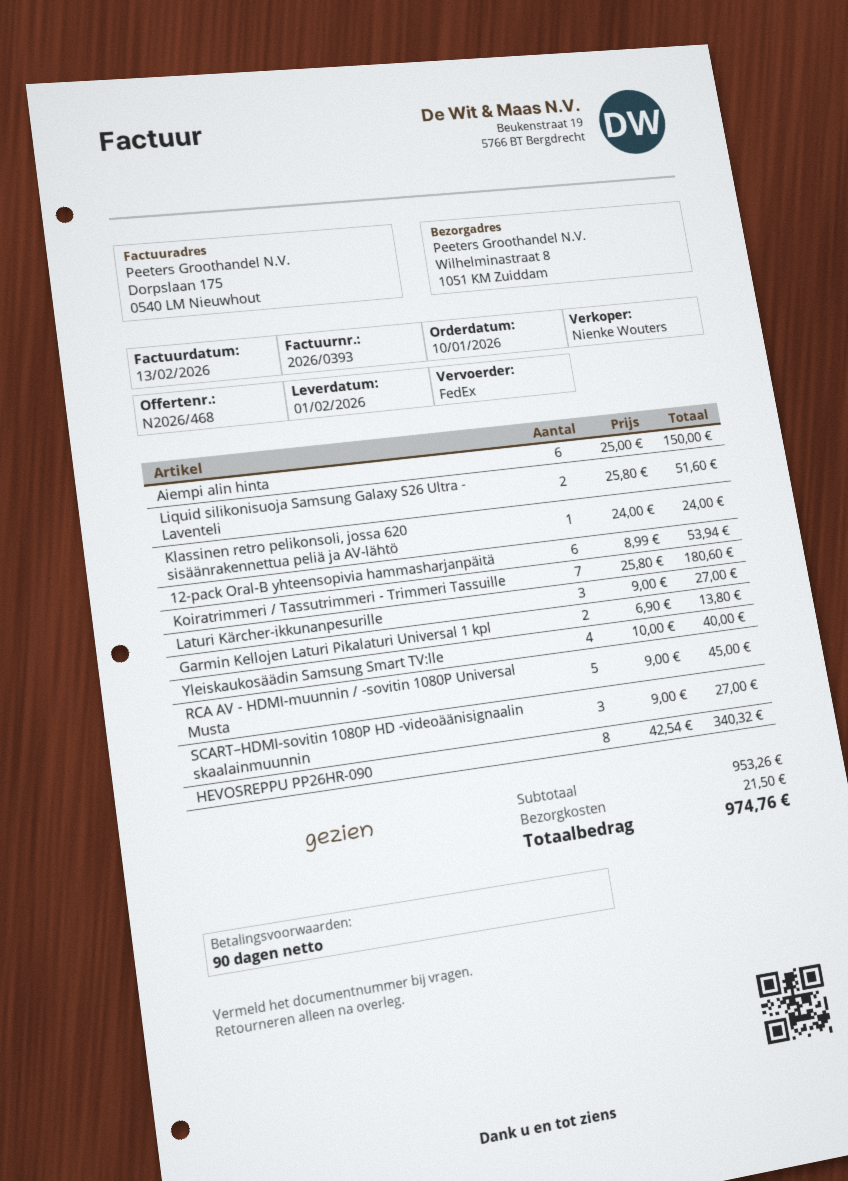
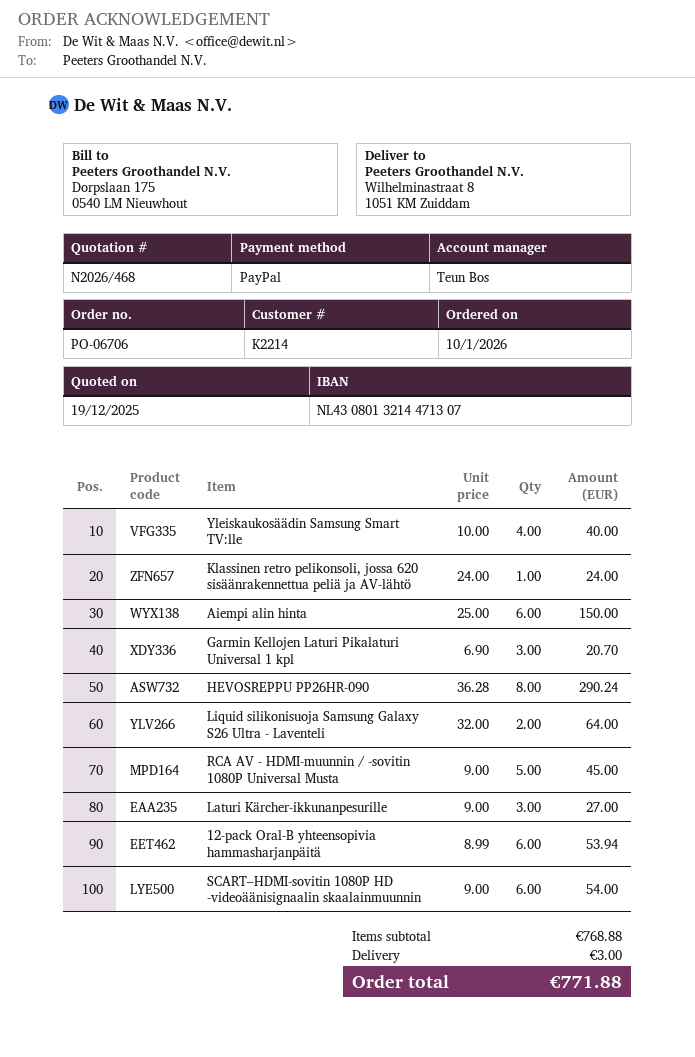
sales rep: Nienke Wouters -> Teun Bos
Liquid silikonisuoja Samsung Galaxy S26 Ultra - Laventeli: 2 x 25.80 = 51.60 -> 2 x 32.00 = 64.00
Koiratrimmeri / Tassutrimmeri - Trimmeri Tassuille: 7 x 25.80 = 180.60 -> none
Garmin Kellojen Laturi Pikalaturi Universal 1 kpl: 2 x 6.90 = 13.80 -> 3 x 6.90 = 20.70
SCART–HDMI-sovitin 1080P HD -videoäänisignaalin skaalainmuunnin: 3 x 9.00 = 27.00 -> 6 x 9.00 = 54.00
HEVOSREPPU PP26HR-090: 8 x 42.54 = 340.32 -> 8 x 36.28 = 290.24
subtotal: 953.26 -> 768.88
shipping: 21.50 -> 3.00
total: 974.76 -> 771.88

